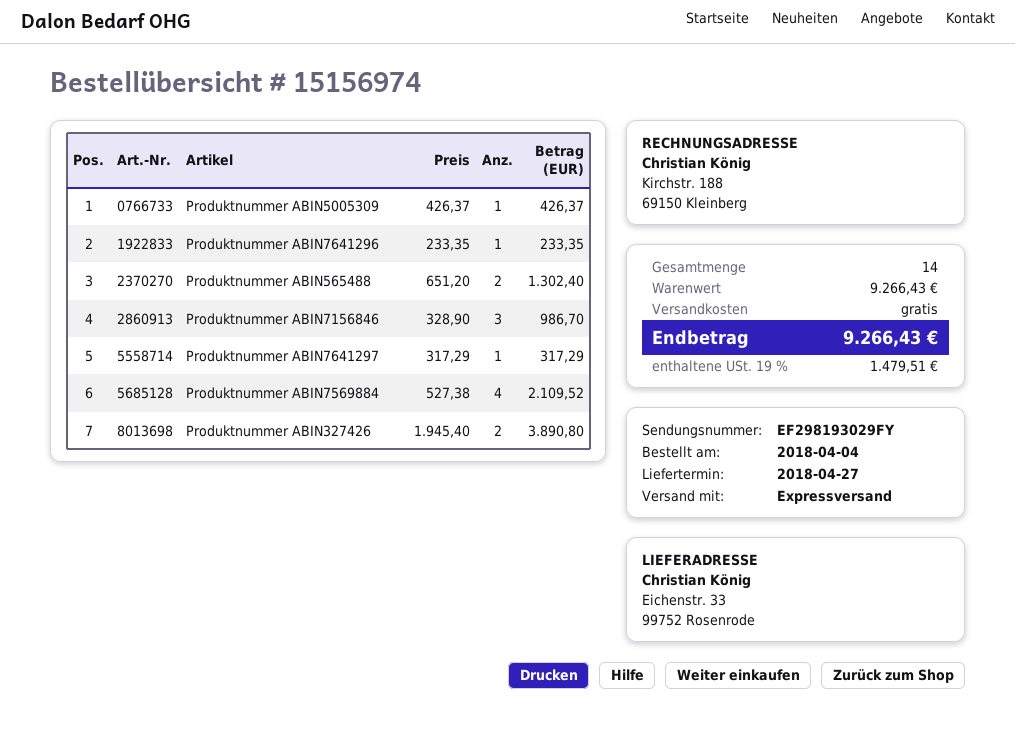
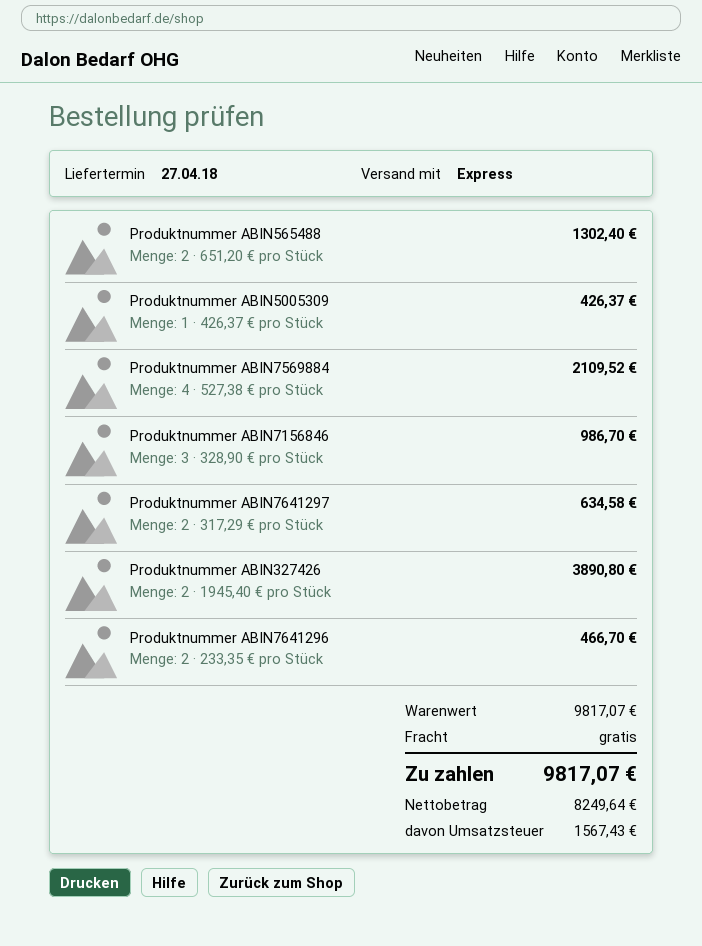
Produktnummer ABIN7641296: 1 x 233.35 = 233.35 -> 2 x 233.35 = 466.70
Produktnummer ABIN7641297: 1 x 317.29 = 317.29 -> 2 x 317.29 = 634.58
subtotal: 9266.43 -> 9817.07
tax: 1479.51 -> 1567.43
total: 9266.43 -> 9817.07

